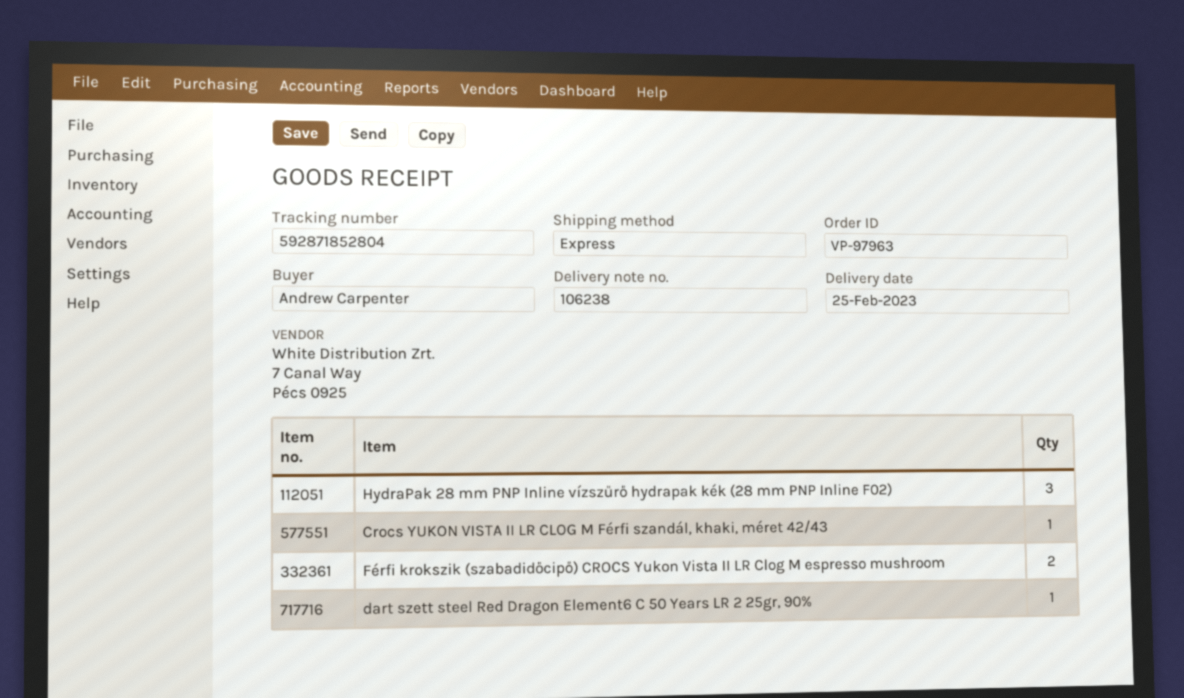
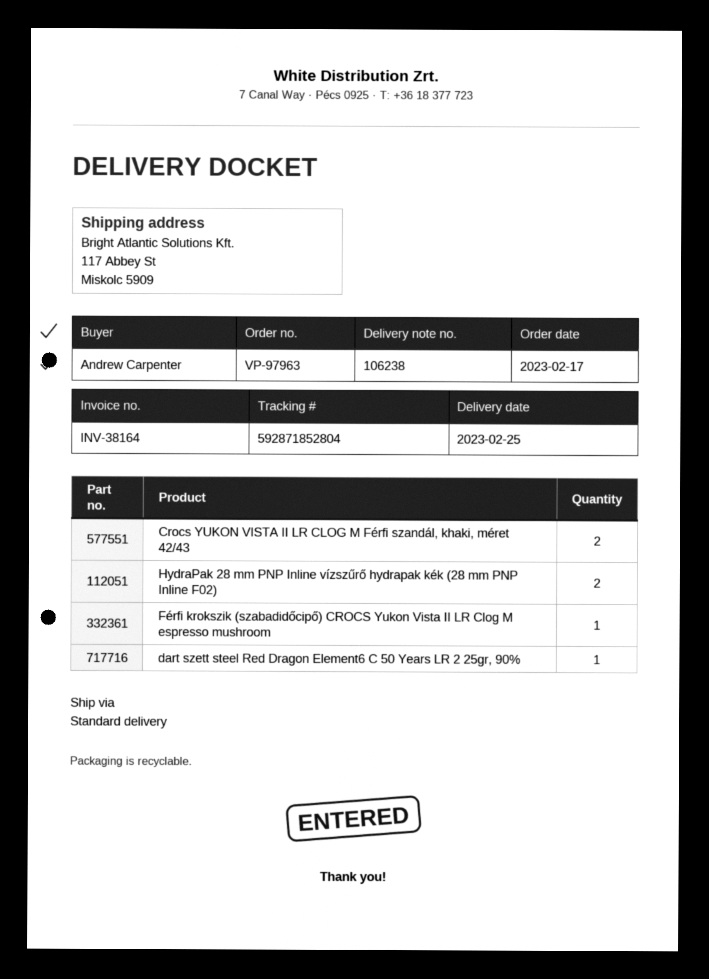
shipping method: express -> standard
HydraPak 28 mm PNP Inline vízszűrő hydrapak kék (28 mm PNP Inline F02): 3 -> 2
Crocs YUKON VISTA II LR CLOG M Férfi szandál, khaki, méret 42/43: 1 -> 2
Férfi krokszik (szabadidőcipő) CROCS Yukon Vista II LR Clog M espresso mushroom: 2 -> 1

